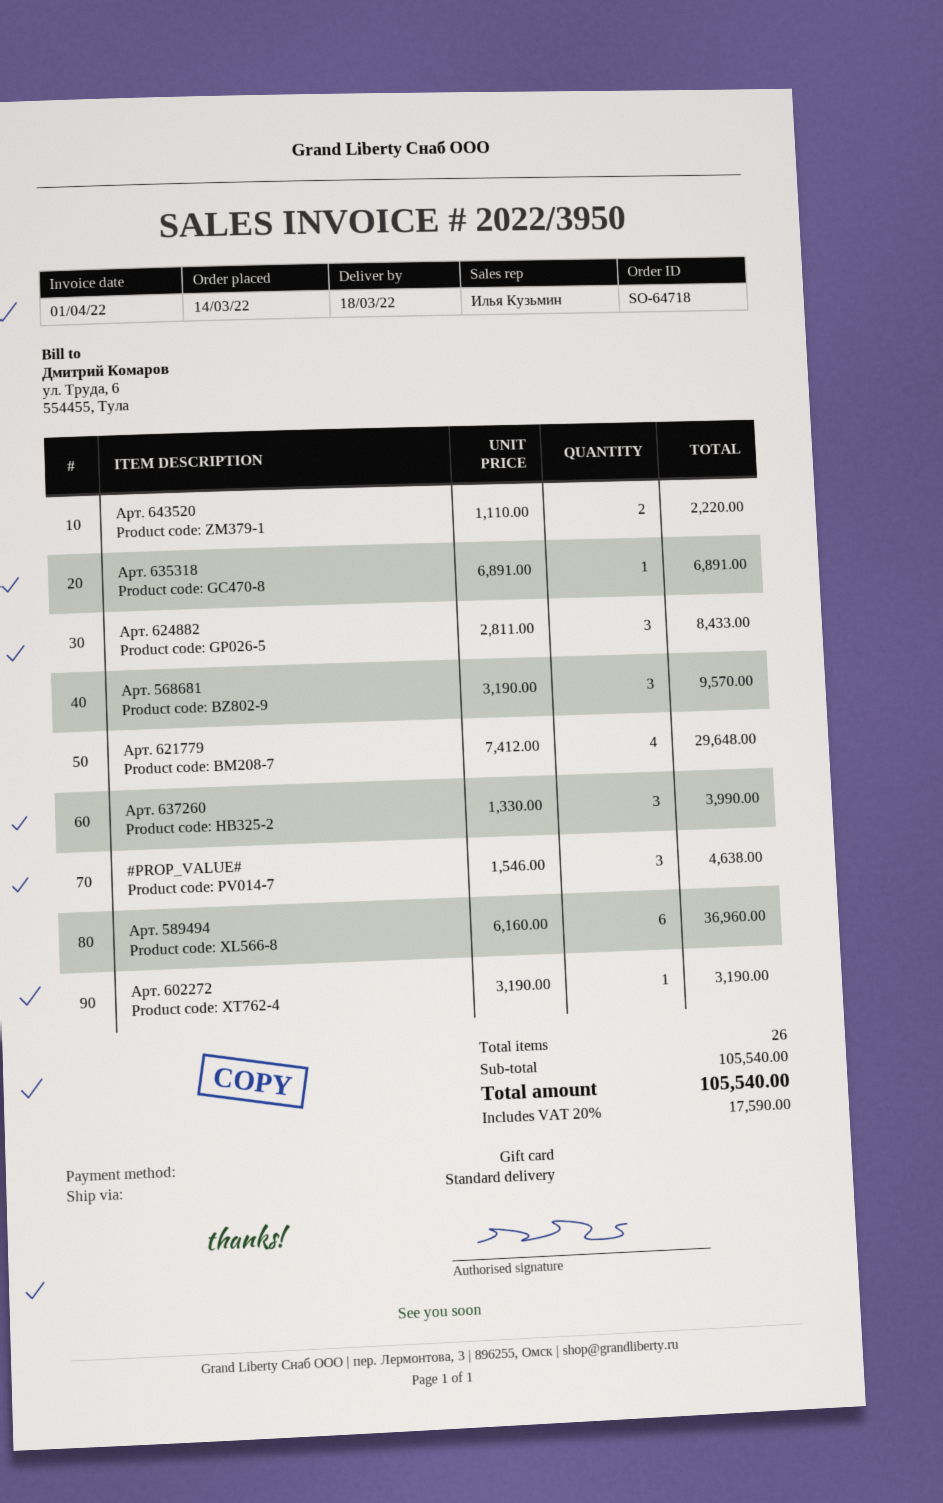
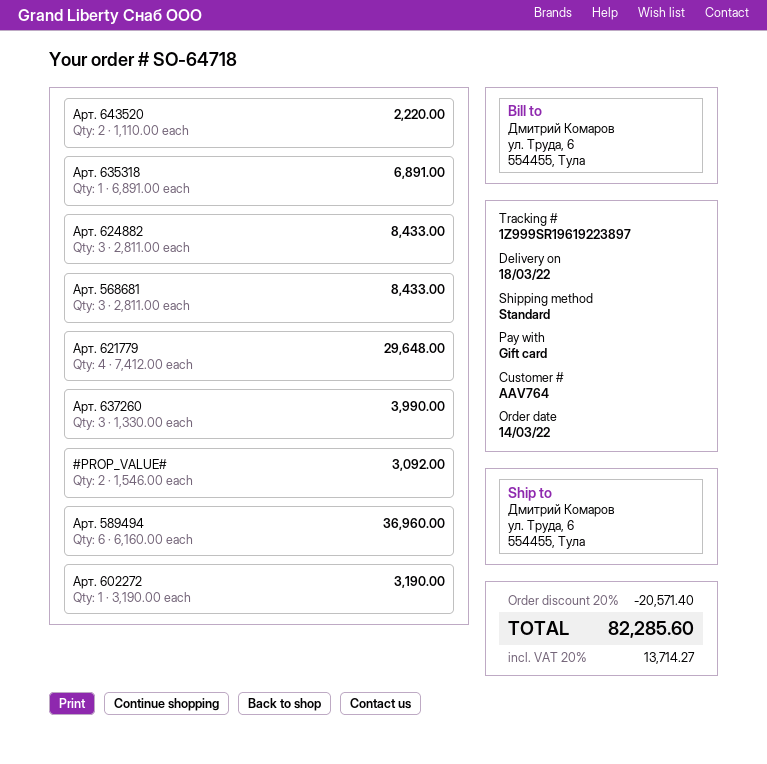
Арт. 568681: 3 x 3190.00 = 9570.00 -> 3 x 2811.00 = 8433.00
#PROP_VALUE#: 3 x 1546.00 = 4638.00 -> 2 x 1546.00 = 3092.00
discount: none -> 20% = 20571.40
tax: 20% = 17590.00 -> 20% = 13714.27
total: 105540.00 -> 82285.60

